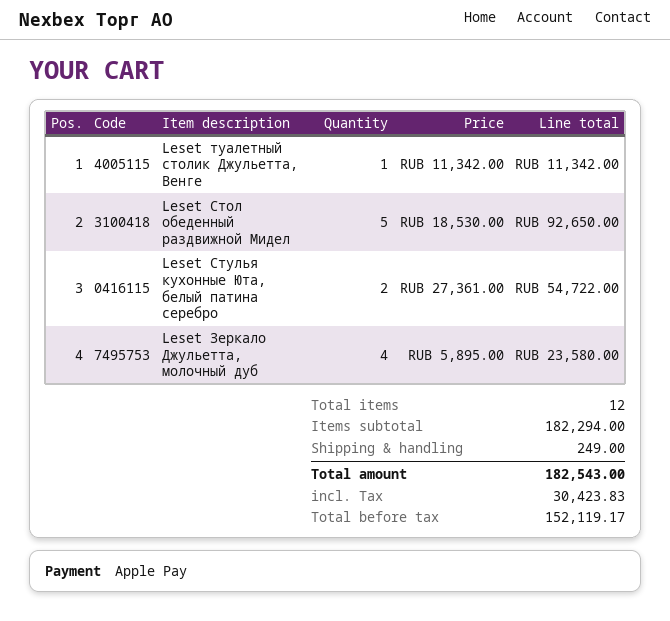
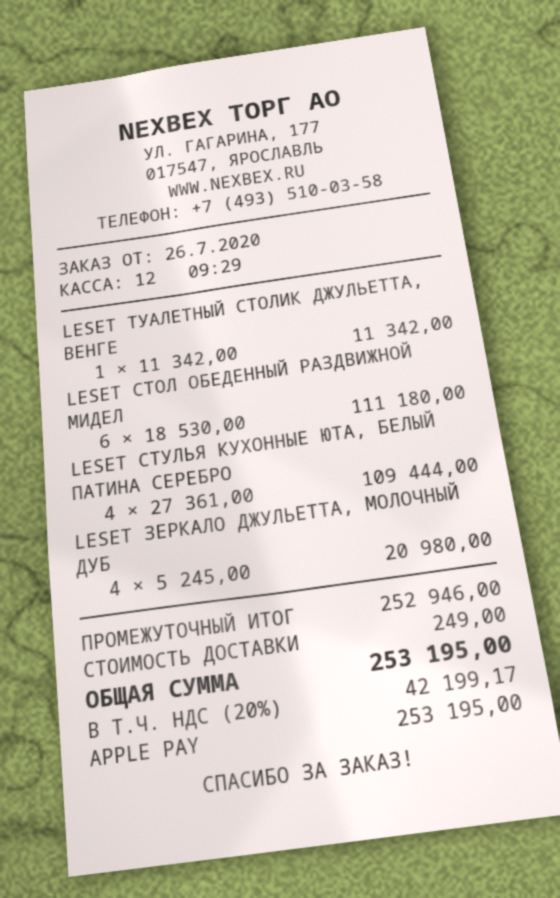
Leset Стол обеденный раздвижной Мидел: 5 x 18530.00 = 92650.00 -> 6 x 18530.00 = 111180.00
Leset Стулья кухонные Юта, белый патина серебро: 2 x 27361.00 = 54722.00 -> 4 x 27361.00 = 109444.00
Leset Зеркало Джульетта, молочный дуб: 4 x 5895.00 = 23580.00 -> 4 x 5245.00 = 20980.00
subtotal: 182294.00 -> 252946.00
tax: 30423.83 -> 42199.17
total: 182543.00 -> 253195.00

